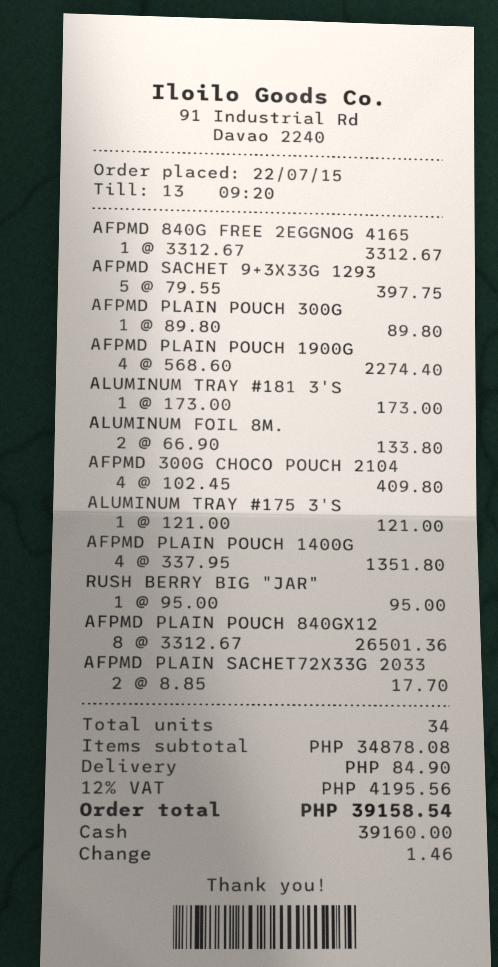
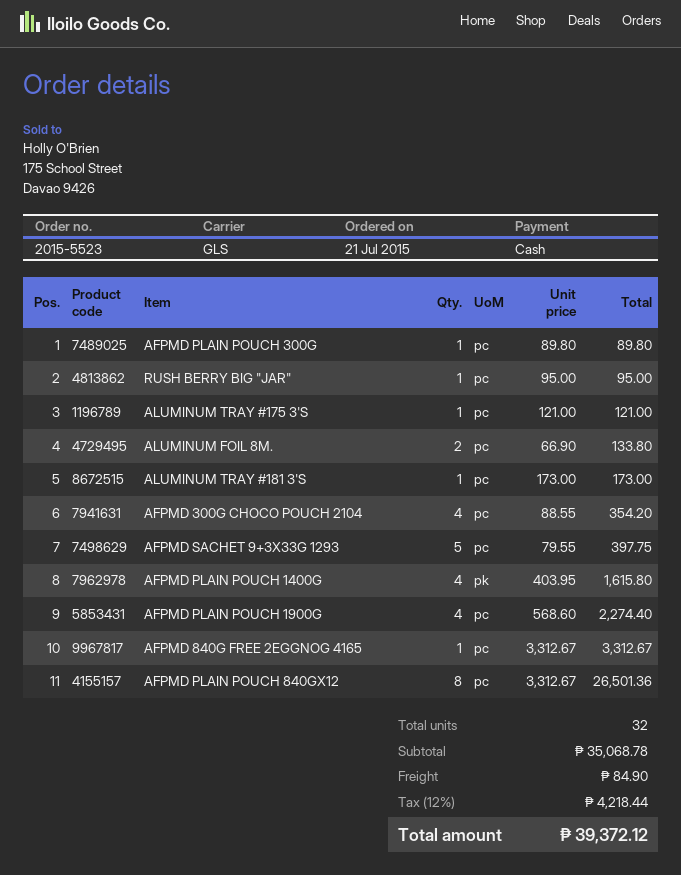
order date: 2015-07-22 -> 2015-07-21
AFPMD 300G CHOCO POUCH 2104: 4 x 102.45 = 409.80 -> 4 x 88.55 = 354.20
AFPMD PLAIN POUCH 1400G: 4 x 337.95 = 1351.80 -> 4 x 403.95 = 1615.80
AFPMD PLAIN SACHET72X33G 2033: 2 x 8.85 = 17.70 -> none
total quantity: 34 -> 32
subtotal: 34878.08 -> 35068.78
tax: 12% = 4195.56 -> 12% = 4218.44
total: 39158.54 -> 39372.12

